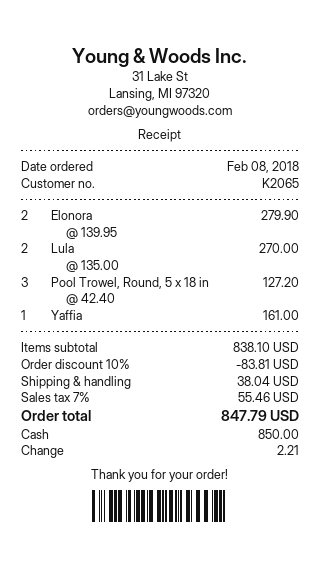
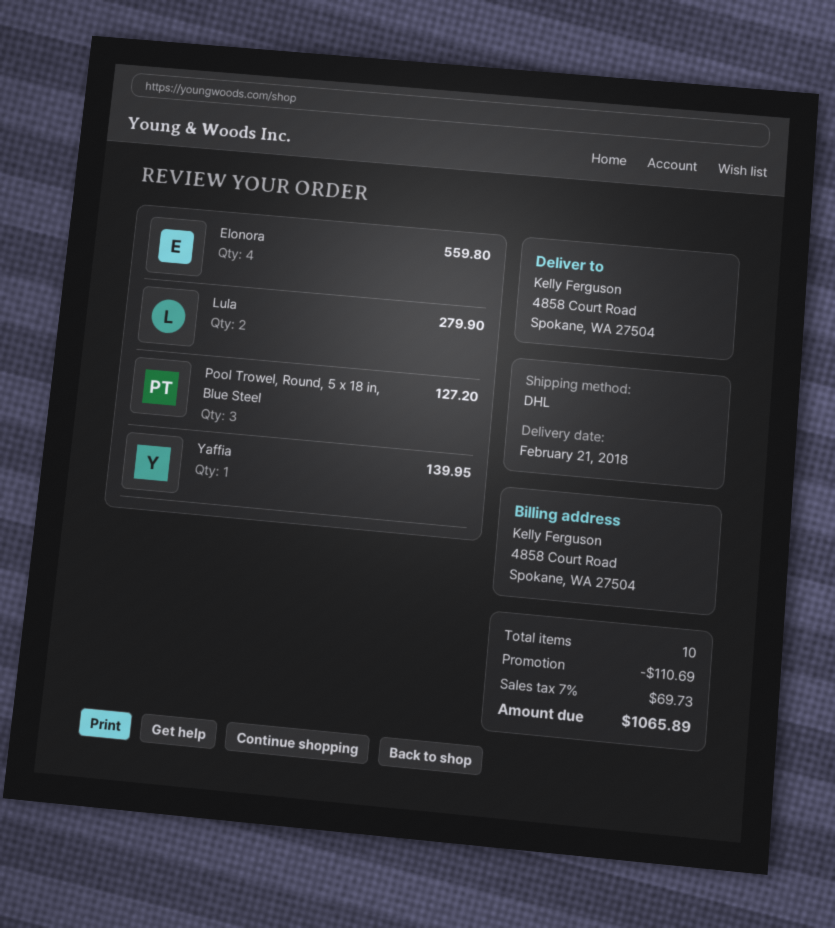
Elonora: 2 for 279.90 -> 4 for 559.80
Lula: 2 for 270.00 -> 2 for 279.90
Yaffia: 1 for 161.00 -> 1 for 139.95
discount: 83.81 -> 110.69
shipping: 38.04 -> none
tax: 7% = 55.46 -> 7% = 69.73
total: 847.79 -> 1065.89

